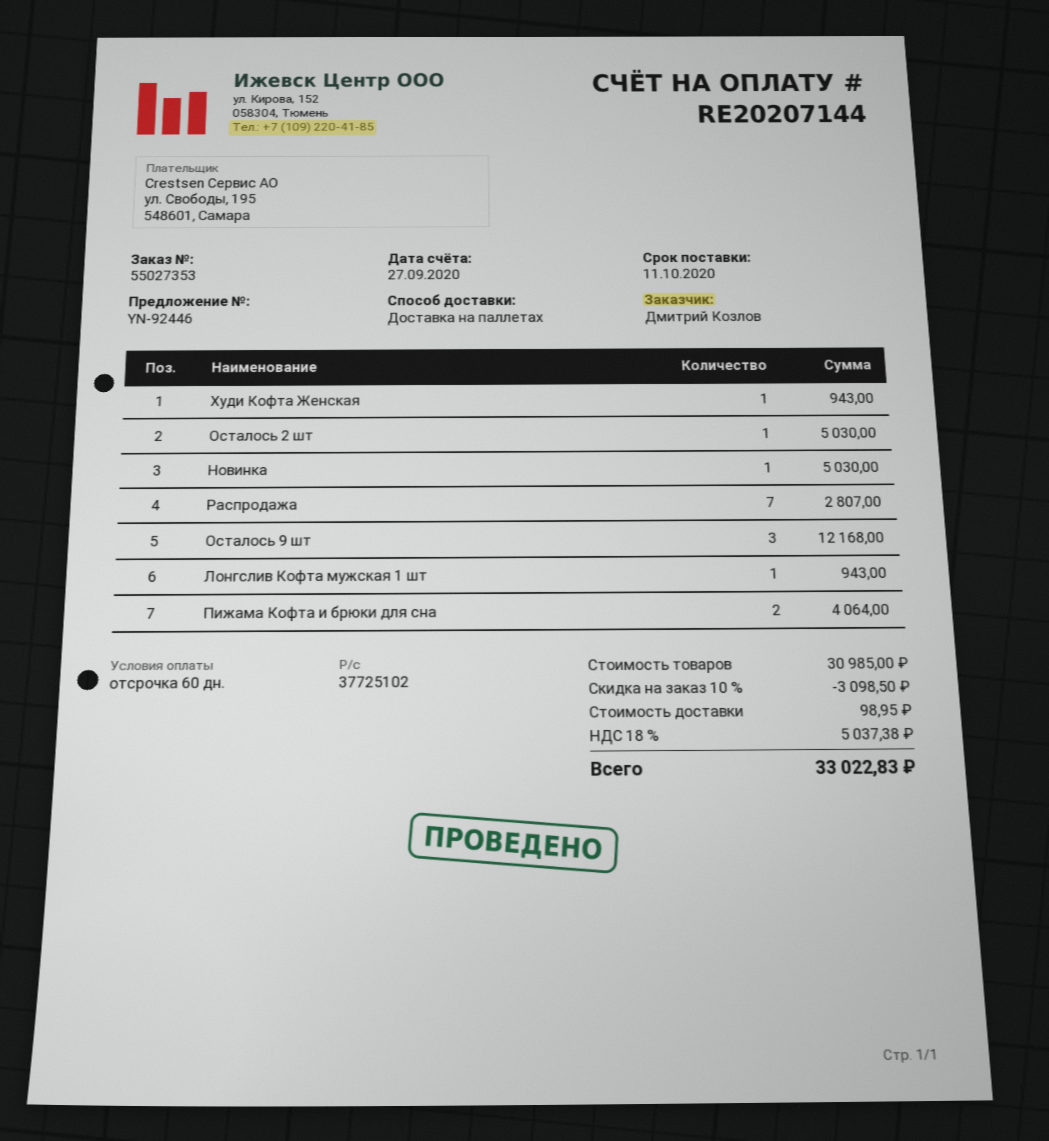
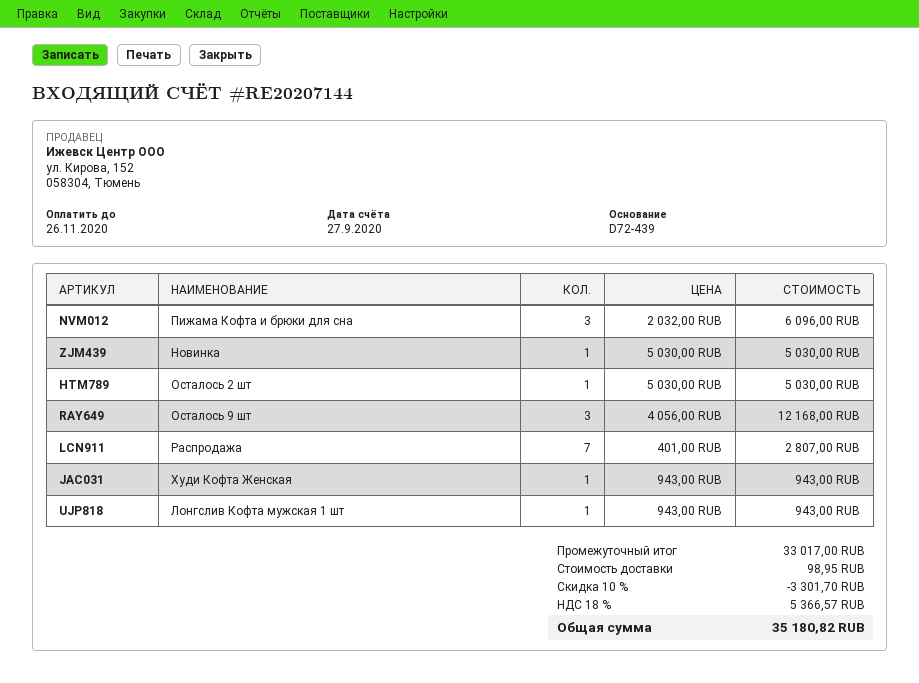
Пижама Кофта и брюки для сна: 2 for 4064.00 -> 3 for 6096.00
subtotal: 30985.00 -> 33017.00
discount: 10% = 3098.50 -> 10% = 3301.70
tax: 18% = 5037.38 -> 18% = 5366.57
total: 33022.83 -> 35180.82

